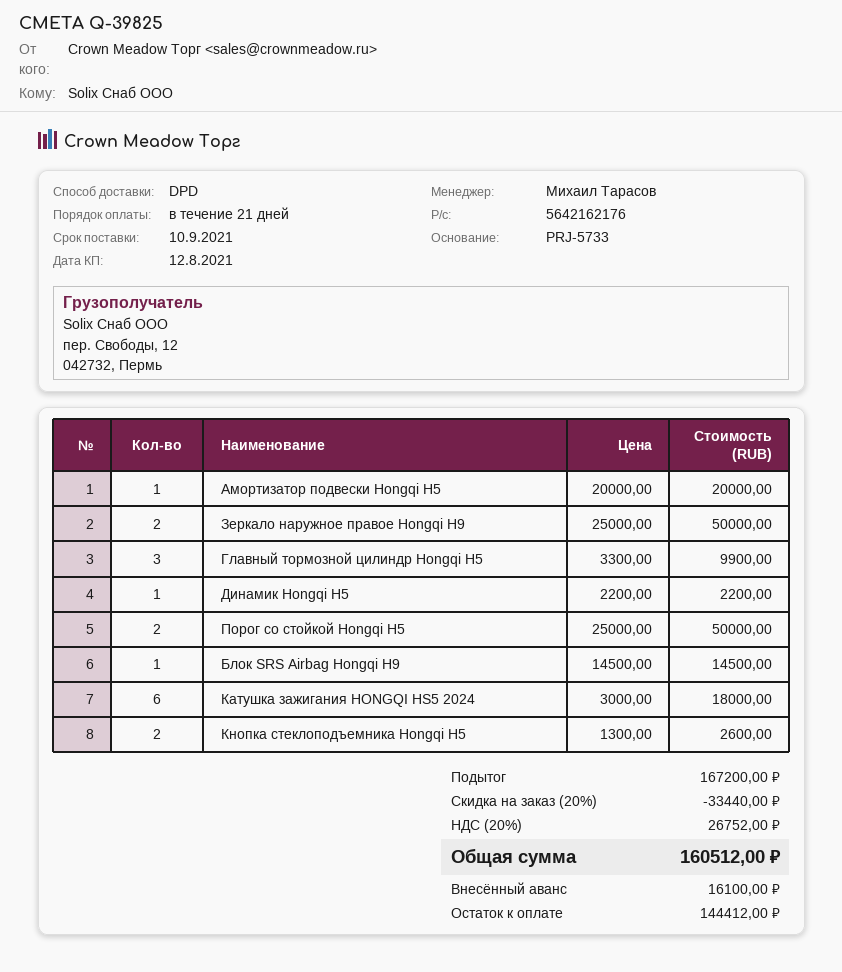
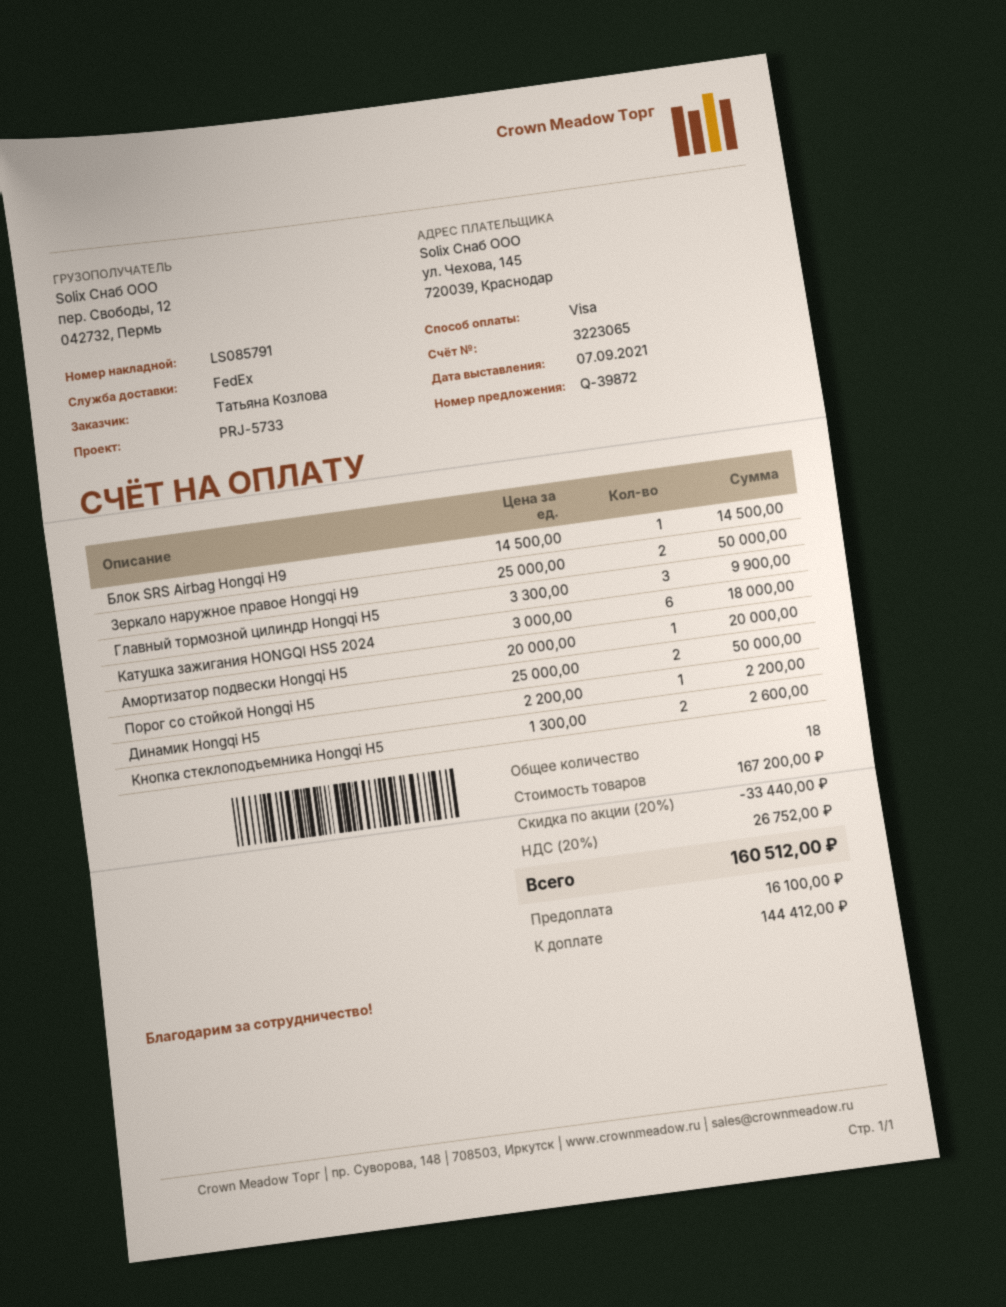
quote number: Q-39825 -> Q-39872
shipping method: DPD -> FedEx

